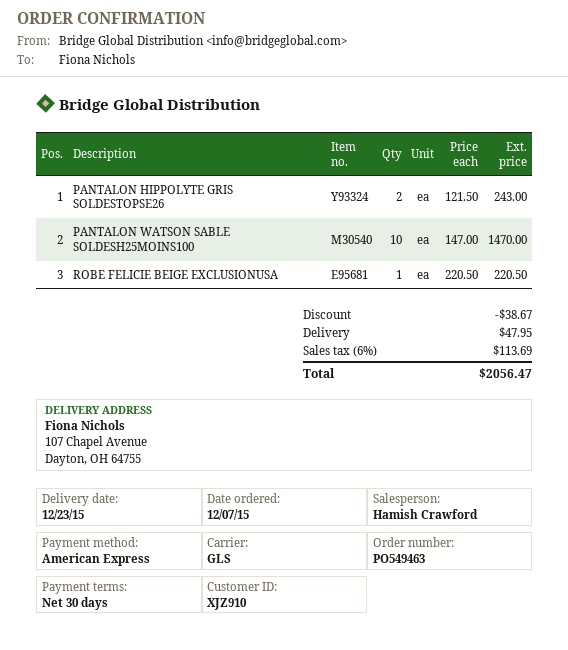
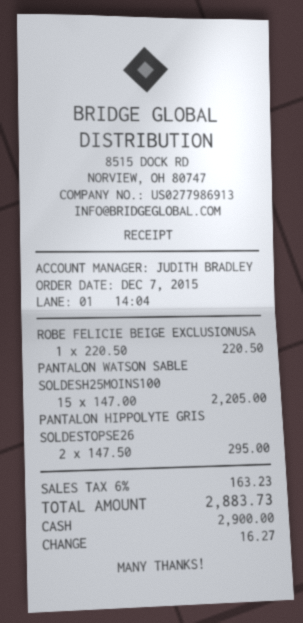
sales rep: Hamish Crawford -> JUDITH BRADLEY
payment method: American Express -> cash
PANTALON HIPPOLYTE GRIS SOLDESTOPSE26: 2 x 121.50 = 243.00 -> 2 x 147.50 = 295.00
PANTALON WATSON SABLE SOLDESH25MOINS100: 10 x 147.00 = 1470.00 -> 15 x 147.00 = 2205.00
discount: 38.67 -> none
shipping: 47.95 -> none
tax: 6% = 113.69 -> 6% = 163.23
total: 2056.47 -> 2883.73

